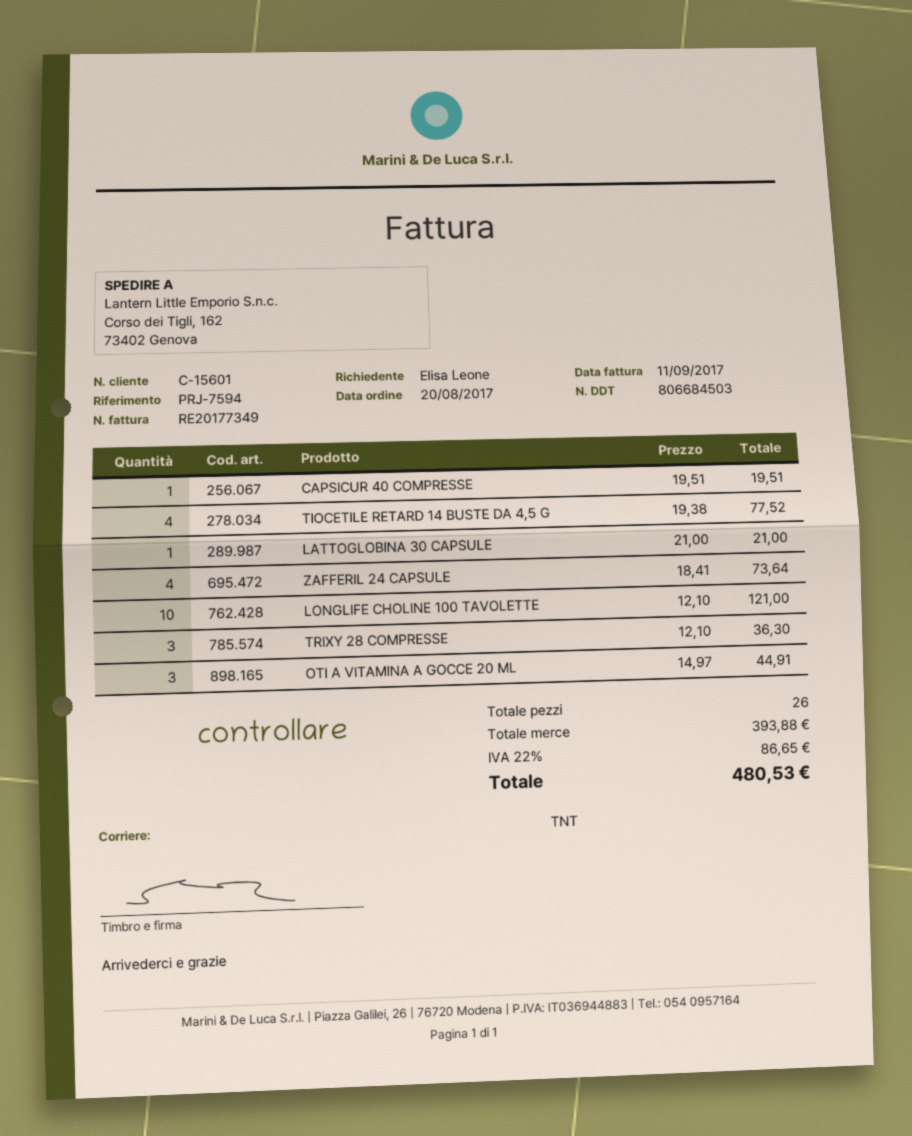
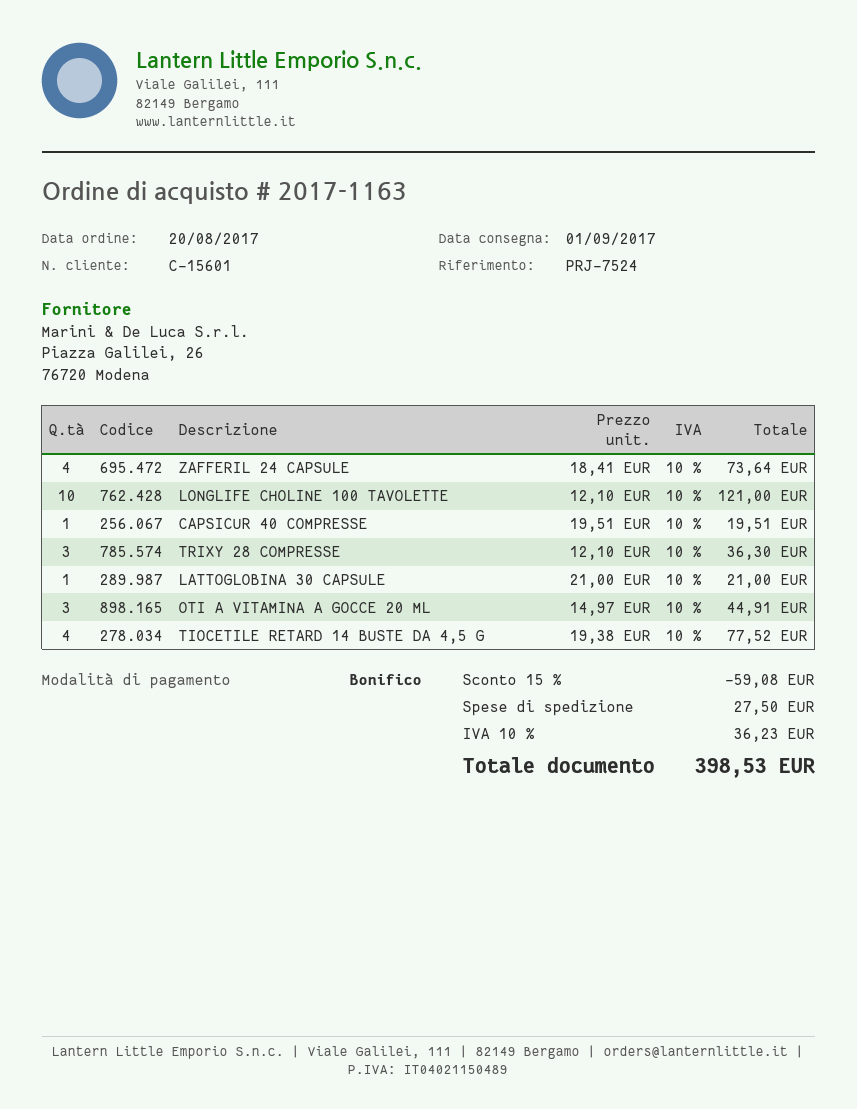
reference: PRJ-7594 -> PRJ-7524
discount: none -> 15% = 59.08
shipping: none -> 27.50
tax: 22% = 86.65 -> 10% = 36.23
total: 480.53 -> 398.53

